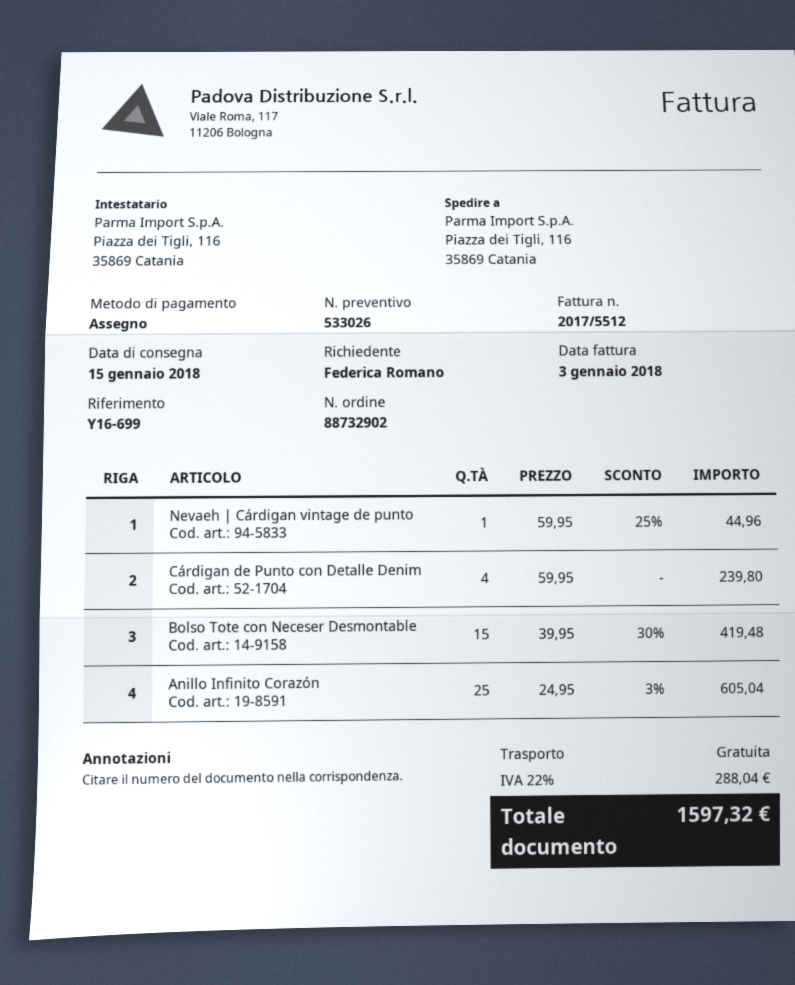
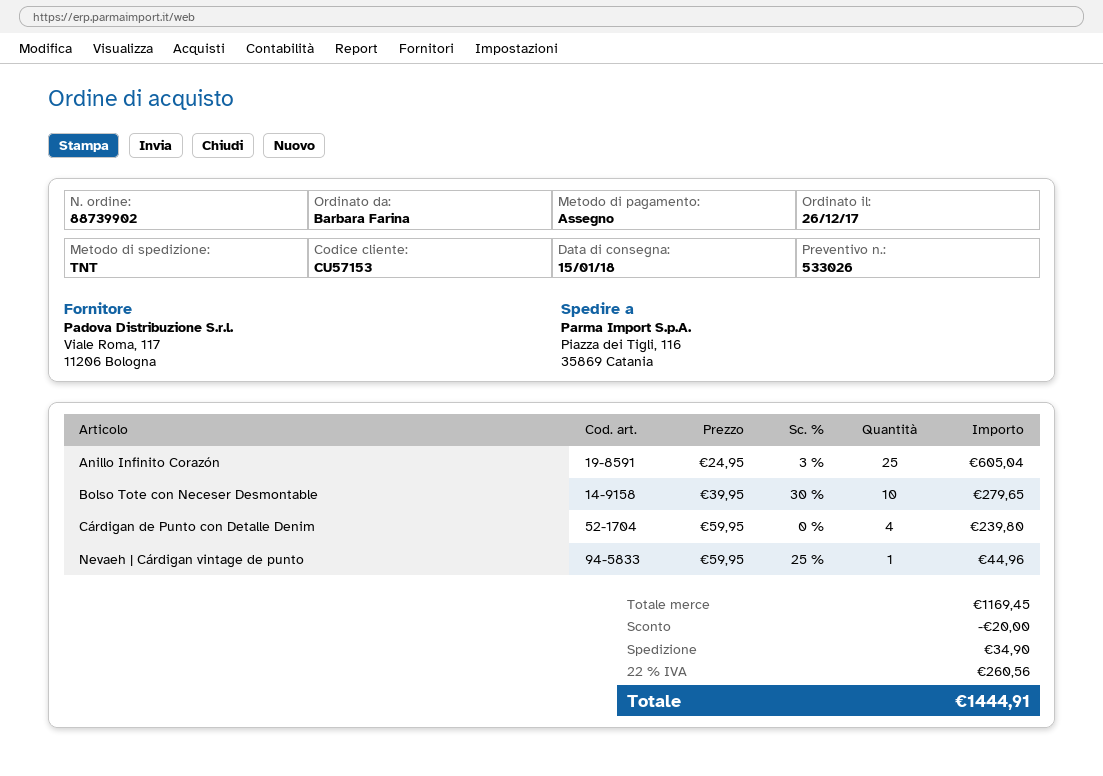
order number: 88732902 -> 88739902
ordered by: Federica Romano -> Barbara Farina
Bolso Tote con Neceser Desmontable: 15 x 39.95 - 30% = 419.48 -> 10 x 39.95 - 30% = 279.65
discount: none -> 20.00
shipping: 0.00 -> 34.90
tax: 22% = 288.04 -> 22% = 260.56
total: 1597.32 -> 1444.91

